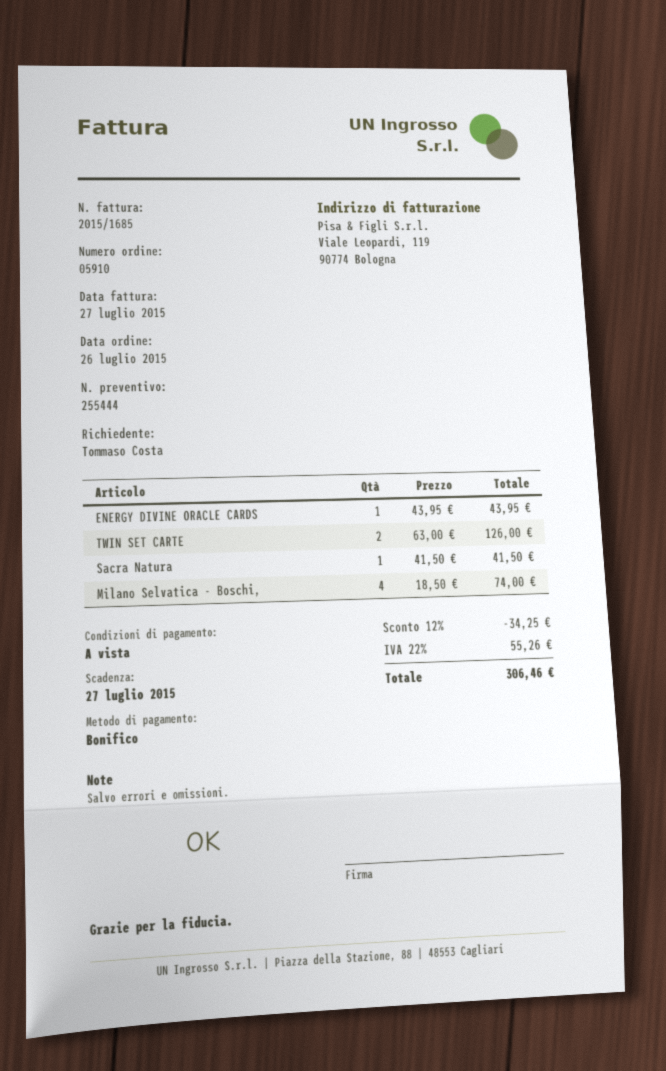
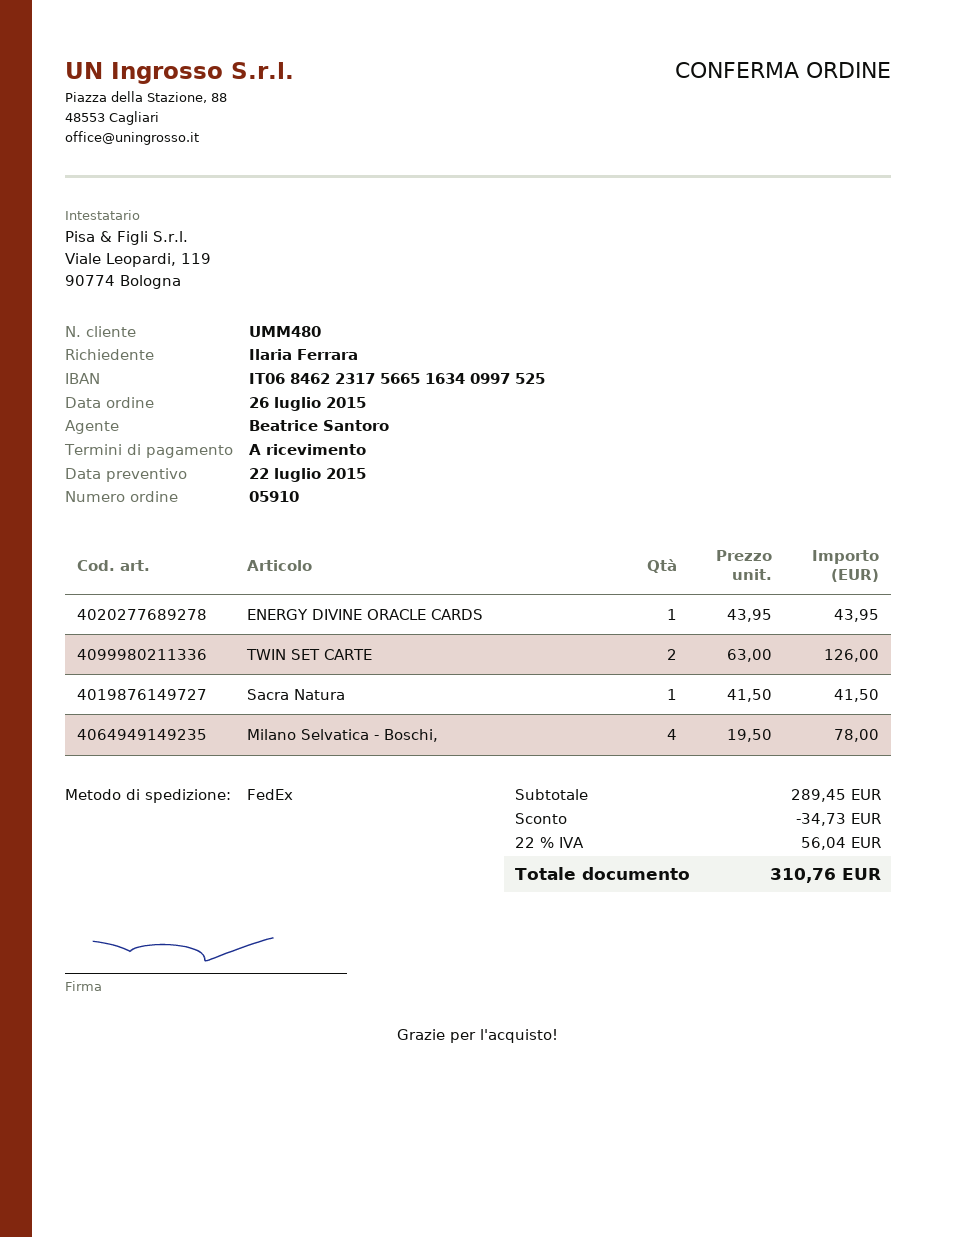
ordered by: Tommaso Costa -> Ilaria Ferrara
Milano Selvatica - Boschi,: 4 x 18.50 = 74.00 -> 4 x 19.50 = 78.00
discount: 34.25 -> 34.73
tax: 22% = 55.26 -> 22% = 56.04
total: 306.46 -> 310.76

